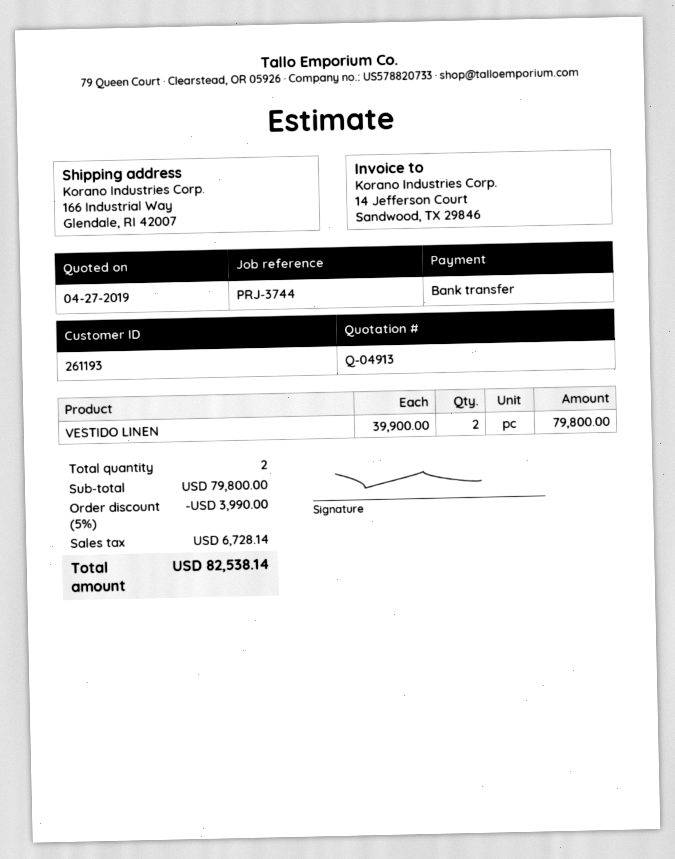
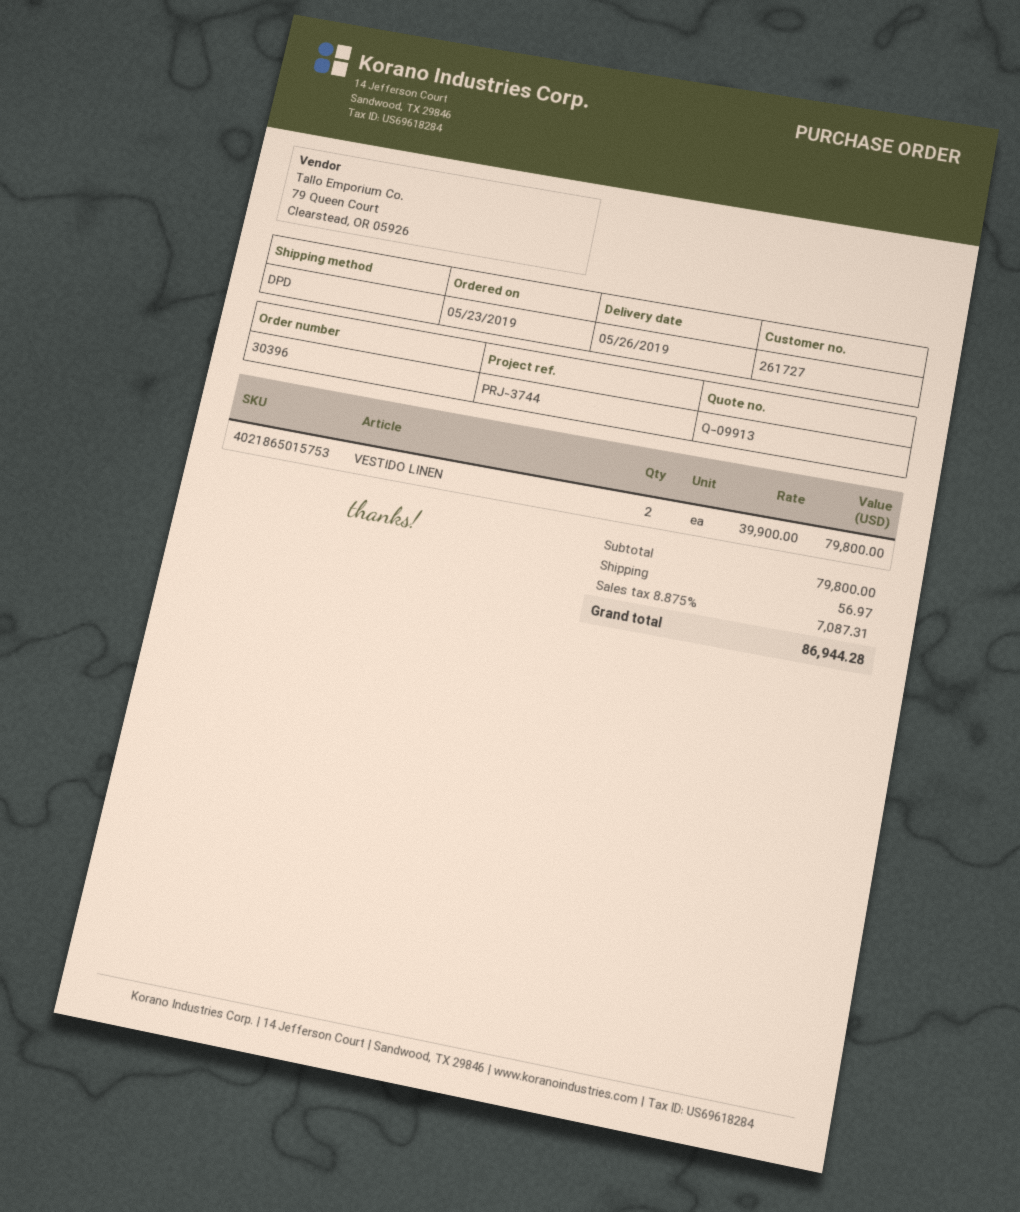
quote number: Q-04913 -> Q-09913
customer number: 261193 -> 261727
discount: 5% = 3990.00 -> none
shipping: none -> 56.97
tax: 6728.14 -> 7087.31
total: 82538.14 -> 86944.28

